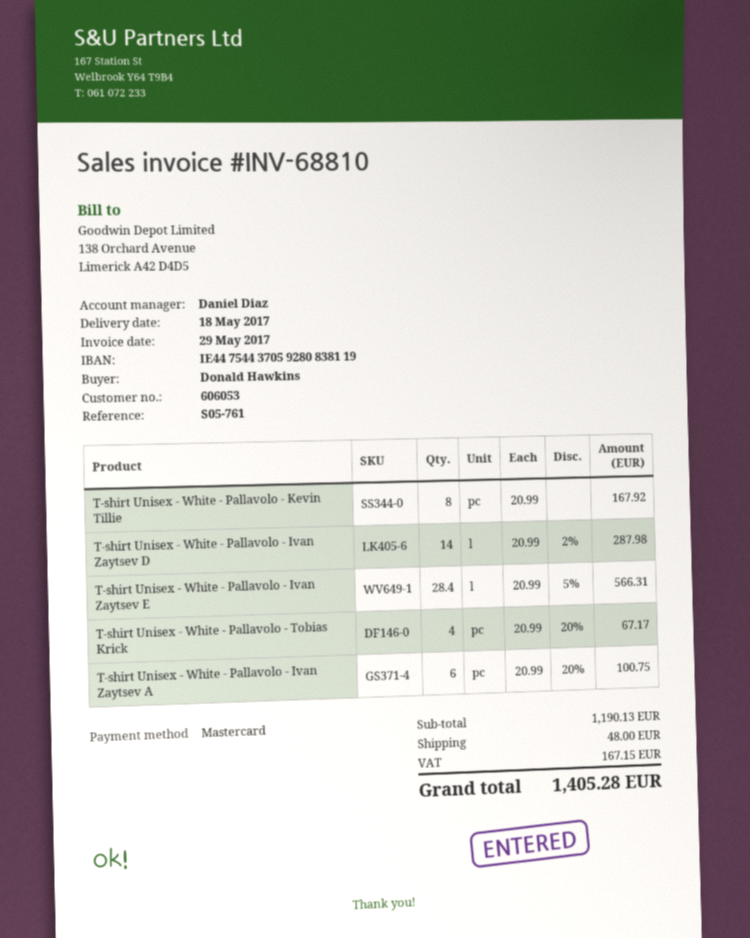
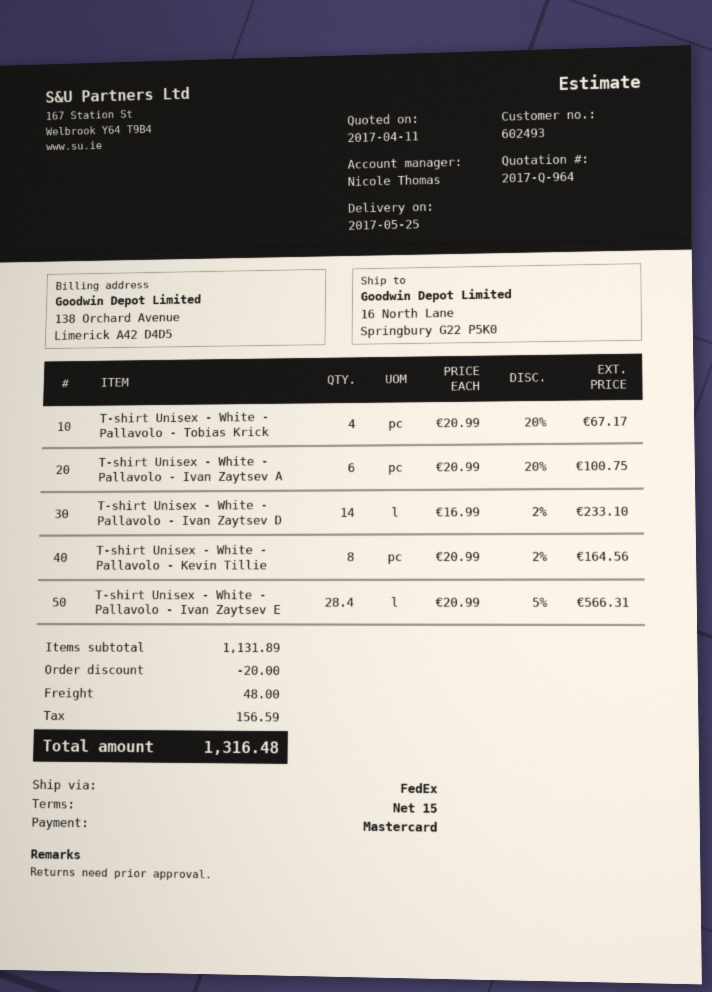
delivery date: 2017-05-18 -> 2017-05-25
customer number: 606053 -> 602493
sales rep: Daniel Diaz -> Nicole Thomas
T-shirt Unisex - White - Pallavolo - Kevin Tillie: 8 x 20.99 = 167.92 -> 8 x 20.99 - 2% = 164.56
T-shirt Unisex - White - Pallavolo - Ivan Zaytsev D: 14 x 20.99 - 2% = 287.98 -> 14 x 16.99 - 2% = 233.10
subtotal: 1190.13 -> 1131.89
discount: none -> 20.00
tax: 167.15 -> 156.59
total: 1405.28 -> 1316.48

